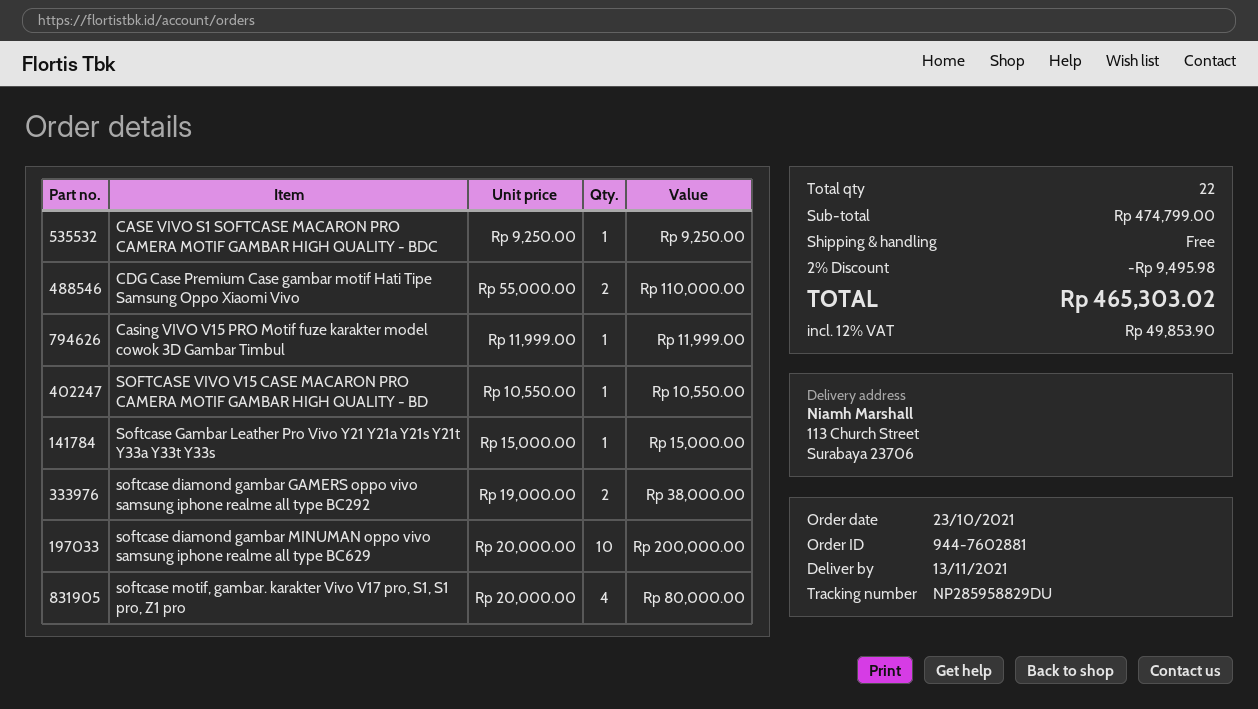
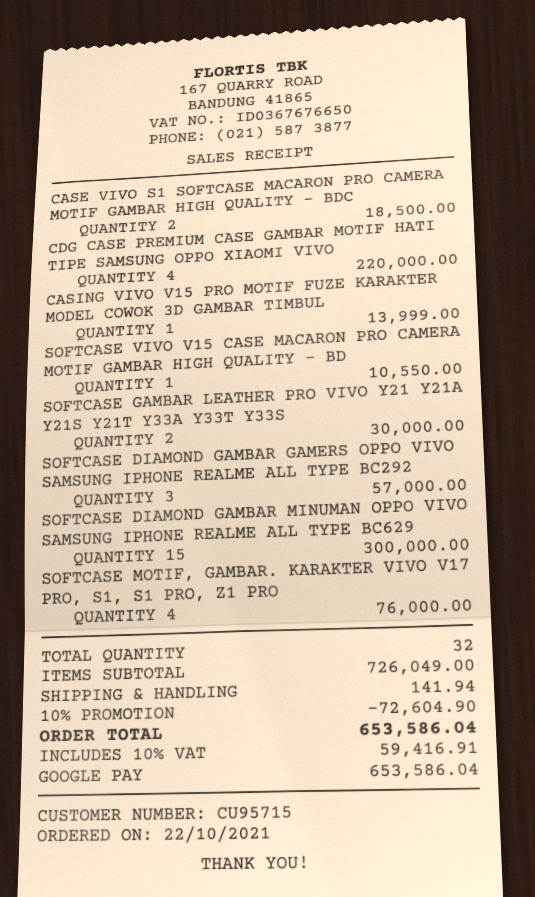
order date: 2021-10-23 -> 2021-10-22
CASE VIVO S1 SOFTCASE MACARON PRO CAMERA MOTIF GAMBAR HIGH QUALITY - BDC: 1 for 9250.00 -> 2 for 18500.00
CDG Case Premium Case gambar motif Hati Tipe Samsung Oppo Xiaomi Vivo: 2 for 110000.00 -> 4 for 220000.00
Casing VIVO V15 PRO Motif fuze karakter model cowok 3D Gambar Timbul: 1 for 11999.00 -> 1 for 13999.00
Softcase Gambar Leather Pro Vivo Y21 Y21a Y21s Y21t Y33a Y33t Y33s: 1 for 15000.00 -> 2 for 30000.00
softcase diamond gambar GAMERS oppo vivo samsung iphone realme all type BC292: 2 for 38000.00 -> 3 for 57000.00
softcase diamond gambar MINUMAN oppo vivo samsung iphone realme all type BC629: 10 for 200000.00 -> 15 for 300000.00
softcase motif, gambar. karakter Vivo V17 pro, S1, S1 pro, Z1 pro: 4 for 80000.00 -> 4 for 76000.00
total quantity: 22 -> 32
subtotal: 474799.00 -> 726049.00
discount: 2% = 9495.98 -> 10% = 72604.90
shipping: 0.00 -> 141.94
tax: 12% = 49853.90 -> 10% = 59416.91
total: 465303.02 -> 653586.04

